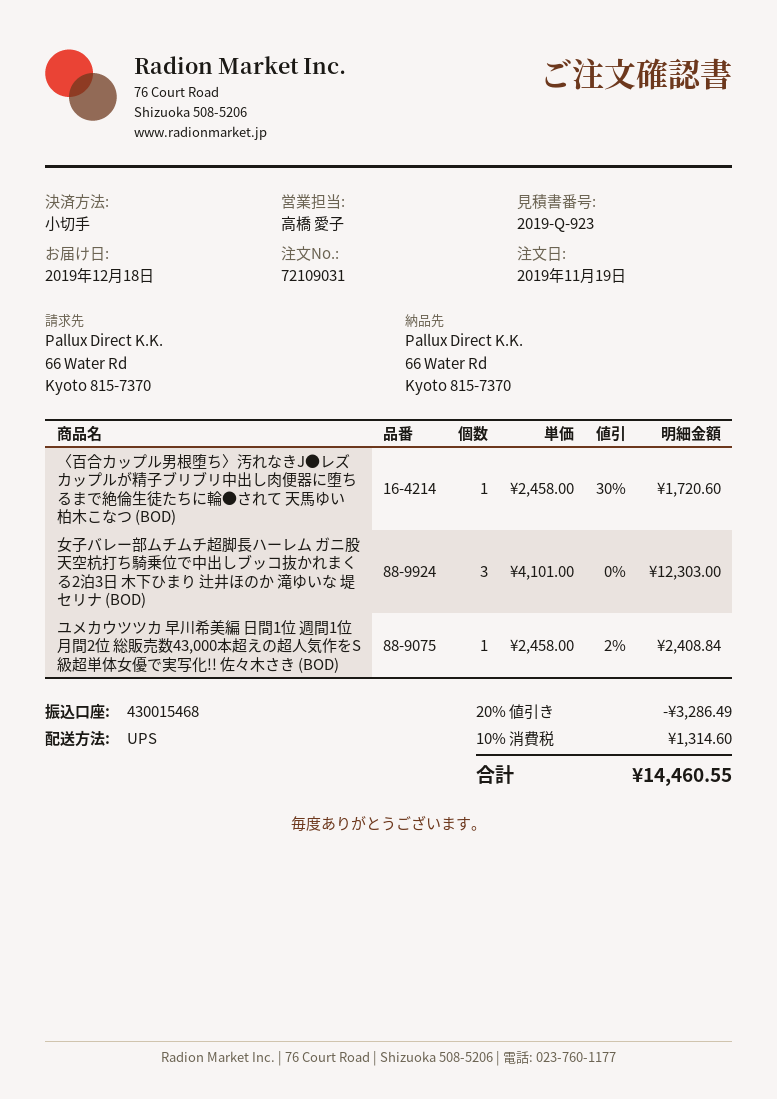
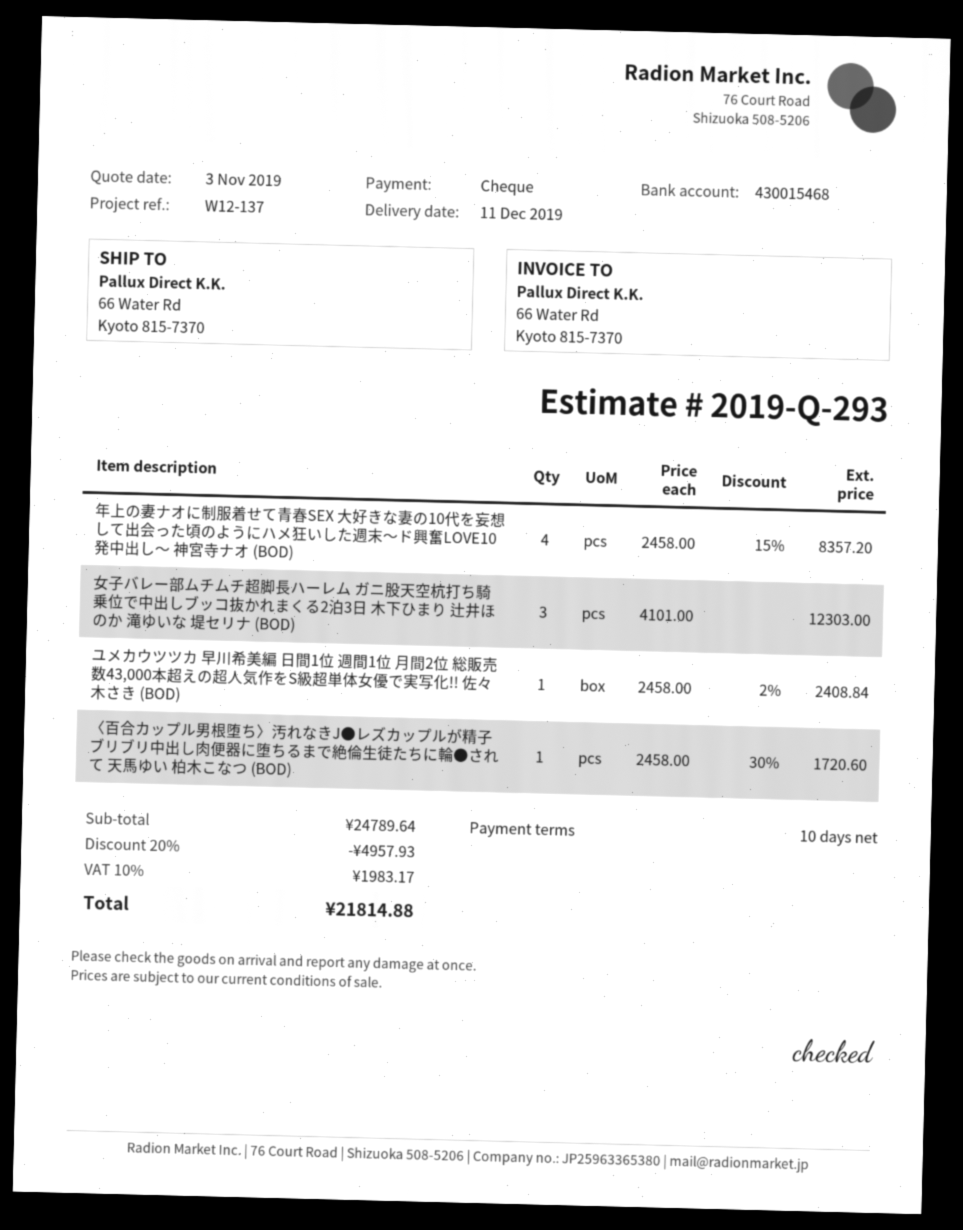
quote number: 2019-Q-923 -> 2019-Q-293
delivery date: 2019-12-18 -> 2019-12-11
年上の妻ナオに制服着せて青春SEX 大好きな妻の10代を妄想して出会った頃のようにハメ狂いした週末〜ド興奮LOVE10発中出し〜 神宮寺ナオ (BOD): none -> 4 x 2458.00 - 15% = 8357.20
discount: 20% = 3286.49 -> 20% = 4957.93
tax: 10% = 1314.60 -> 10% = 1983.17
total: 14460.55 -> 21814.88

